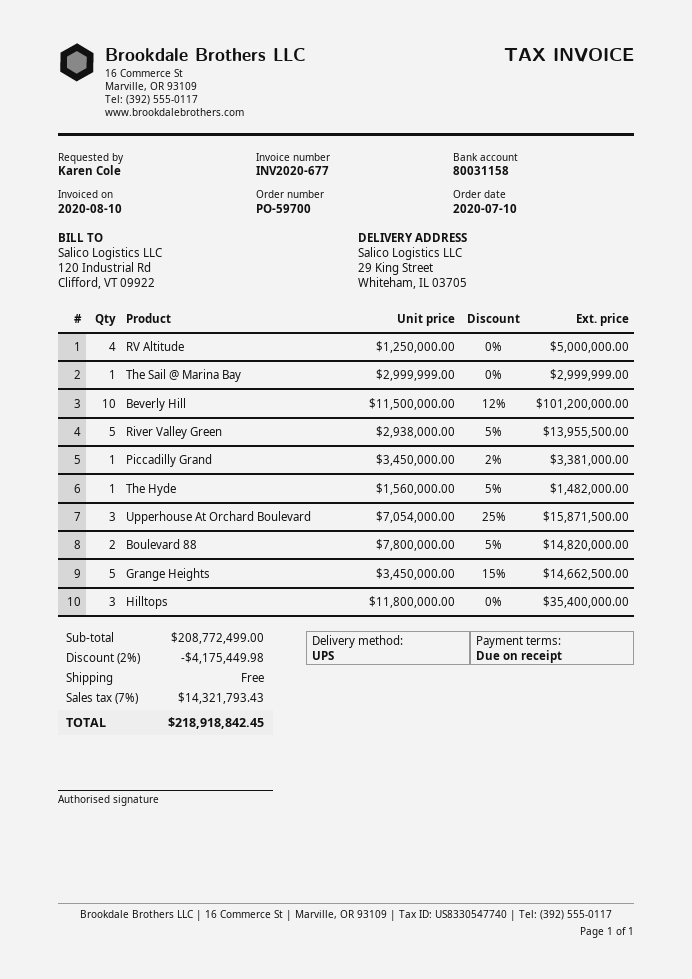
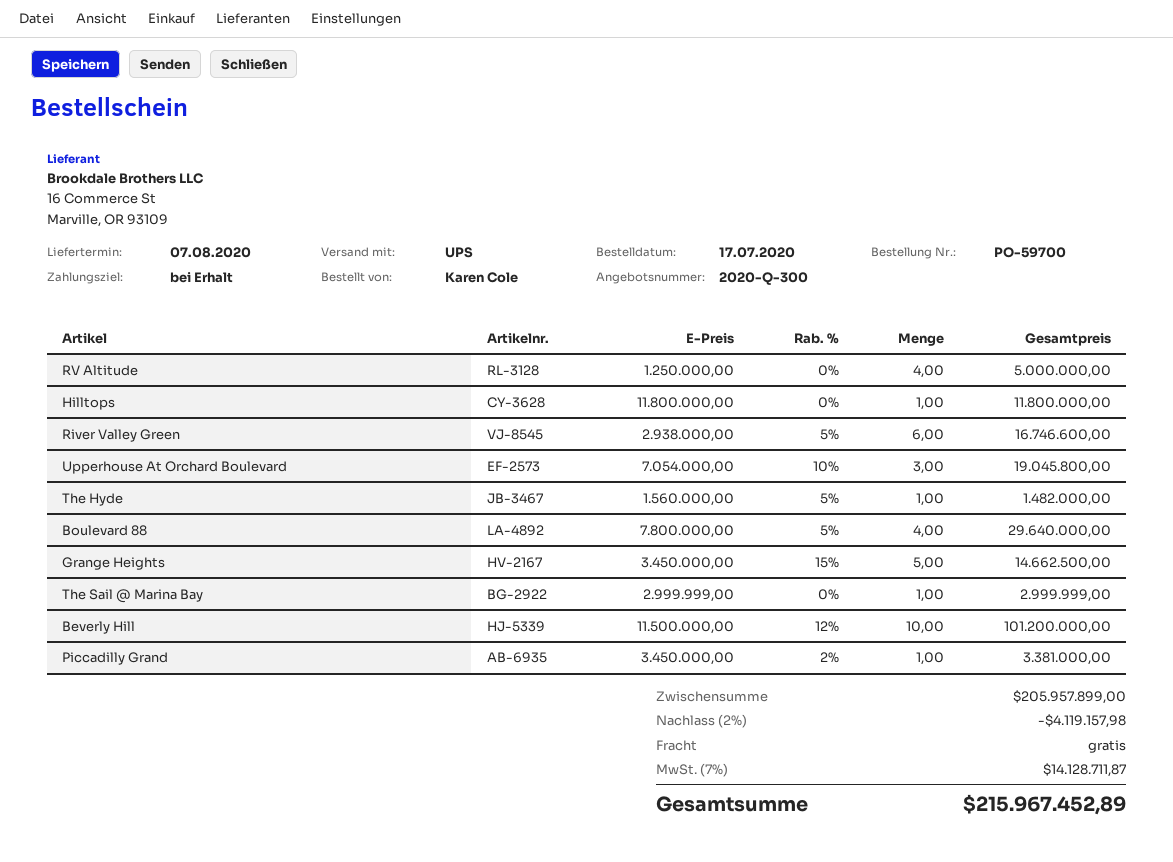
order date: 2020-07-10 -> 2020-07-17
River Valley Green: 5 x 2938000.00 - 5% = 13955500.00 -> 6 x 2938000.00 - 5% = 16746600.00
Upperhouse At Orchard Boulevard: 3 x 7054000.00 - 25% = 15871500.00 -> 3 x 7054000.00 - 10% = 19045800.00
Boulevard 88: 2 x 7800000.00 - 5% = 14820000.00 -> 4 x 7800000.00 - 5% = 29640000.00
Hilltops: 3 x 11800000.00 = 35400000.00 -> 1 x 11800000.00 = 11800000.00
subtotal: 208772499.00 -> 205957899.00
discount: 2% = 4175449.98 -> 2% = 4119157.98
tax: 7% = 14321793.43 -> 7% = 14128711.87
total: 218918842.45 -> 215967452.89

